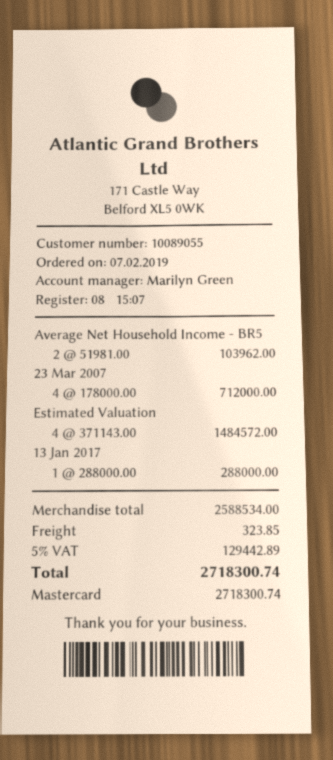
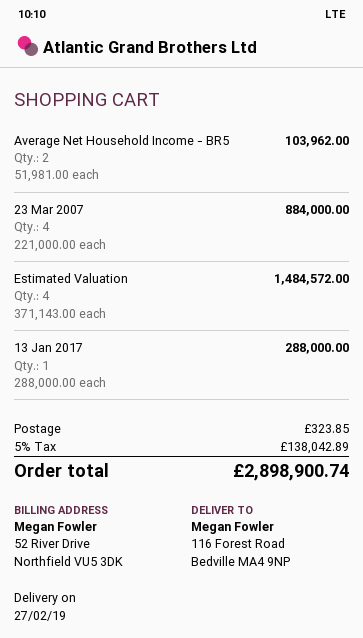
23 Mar 2007: 4 x 178000.00 = 712000.00 -> 4 x 221000.00 = 884000.00
tax: 5% = 129442.89 -> 5% = 138042.89
total: 2718300.74 -> 2898900.74

